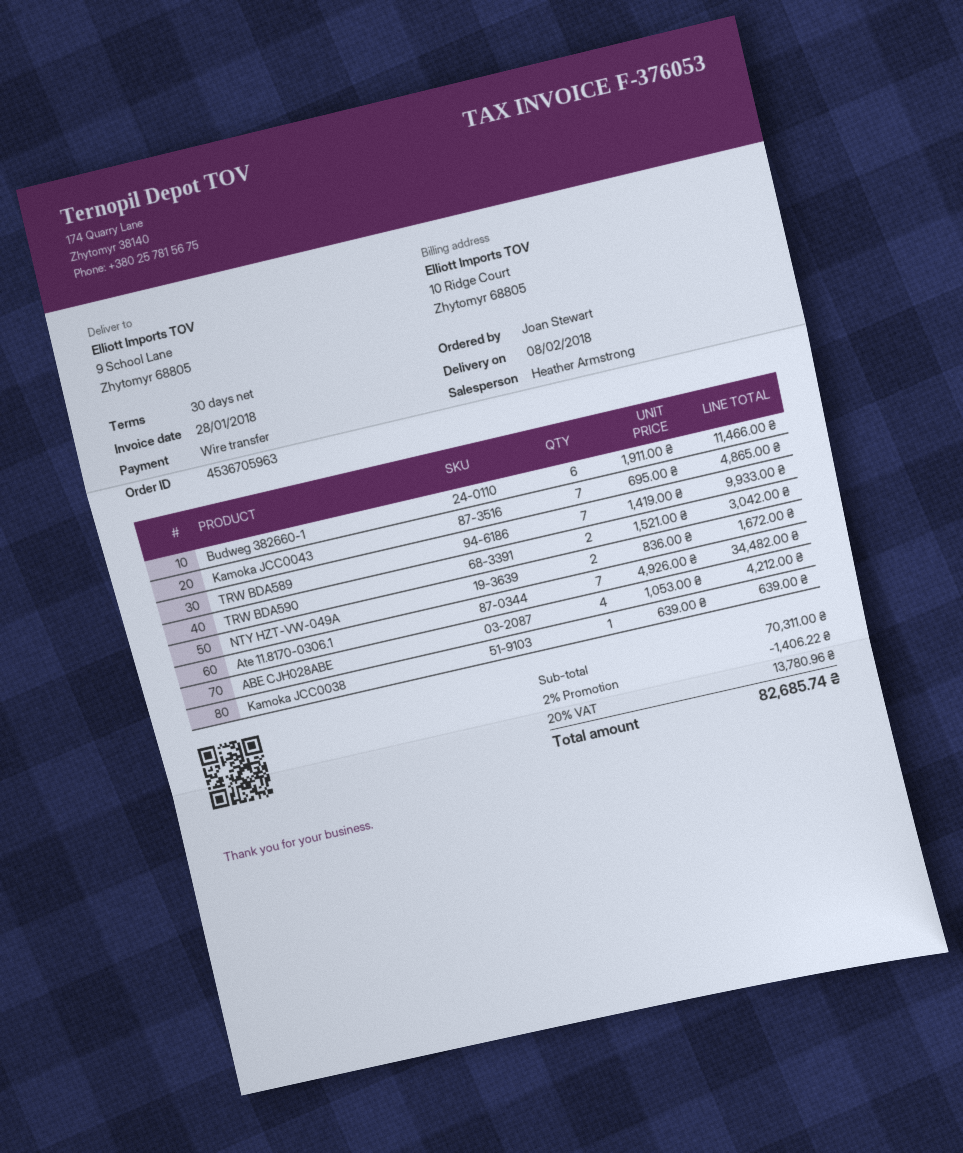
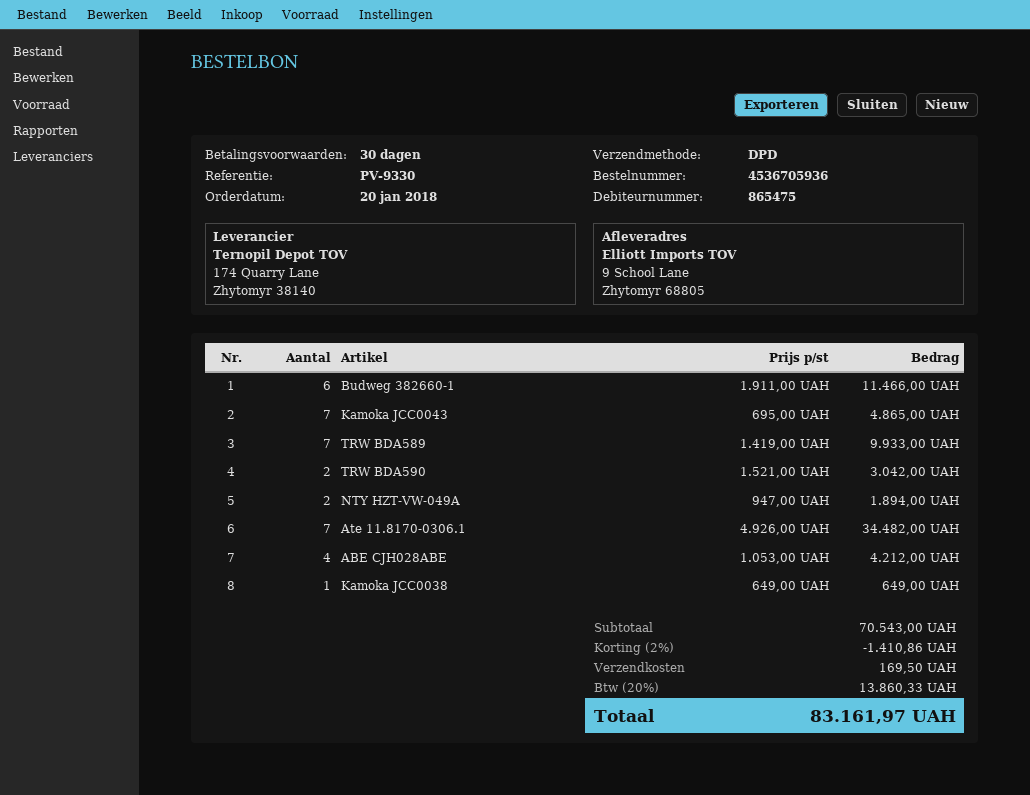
order number: 4536705963 -> 4536705936
NTY HZT-VW-049A: 2 x 836.00 = 1672.00 -> 2 x 947.00 = 1894.00
Kamoka JCC0038: 1 x 639.00 = 639.00 -> 1 x 649.00 = 649.00
subtotal: 70311.00 -> 70543.00
discount: 2% = 1406.22 -> 2% = 1410.86
shipping: none -> 169.50
tax: 20% = 13780.96 -> 20% = 13860.33
total: 82685.74 -> 83161.97

